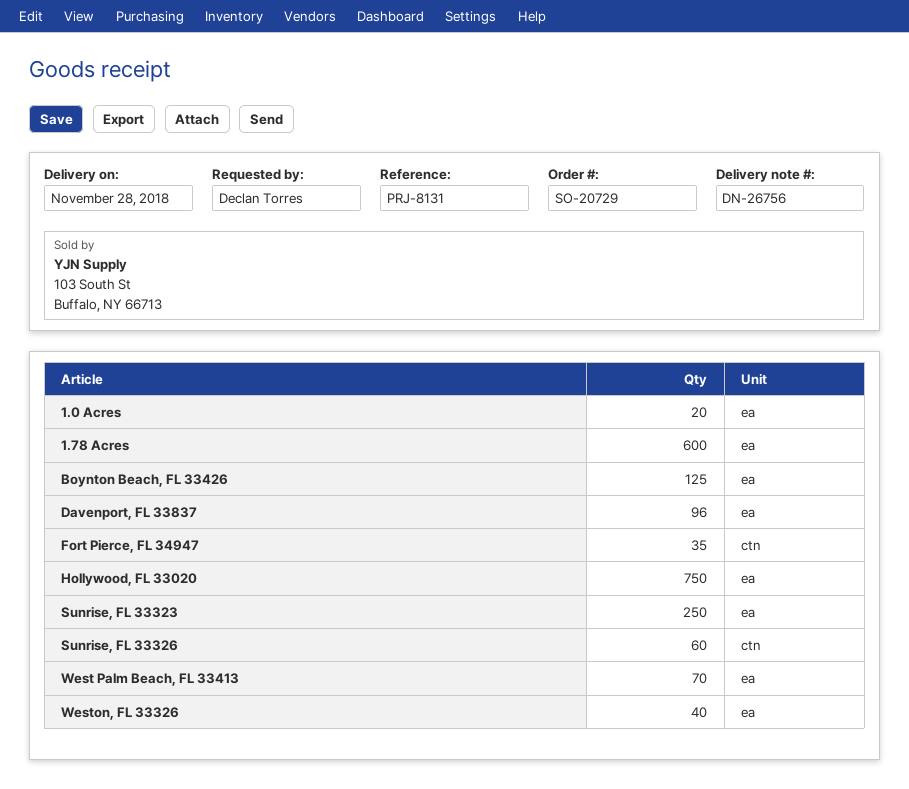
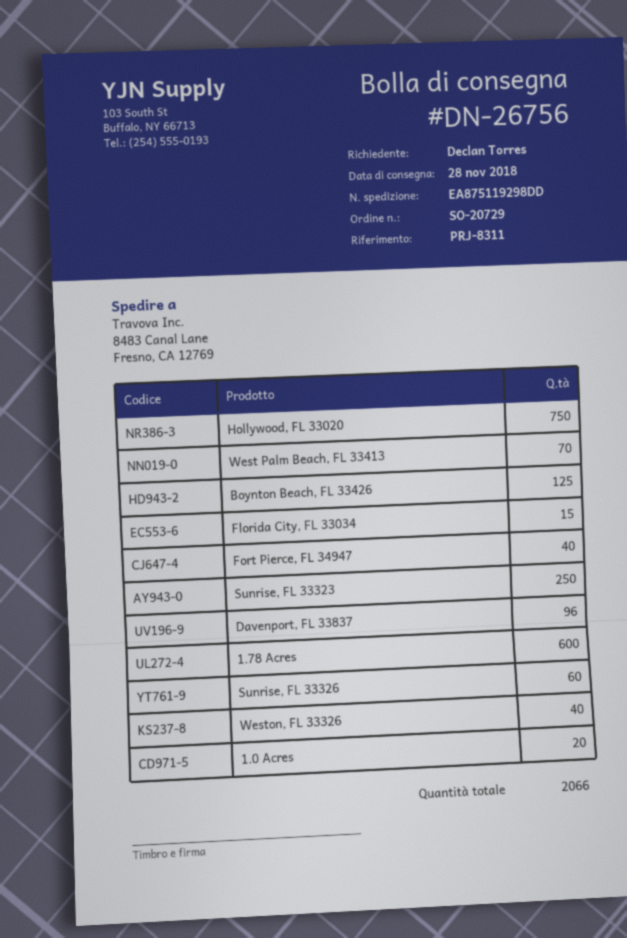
reference: PRJ-8131 -> PRJ-8311
Fort Pierce, FL 34947: 35 -> 40
Florida City, FL 33034: none -> 15

